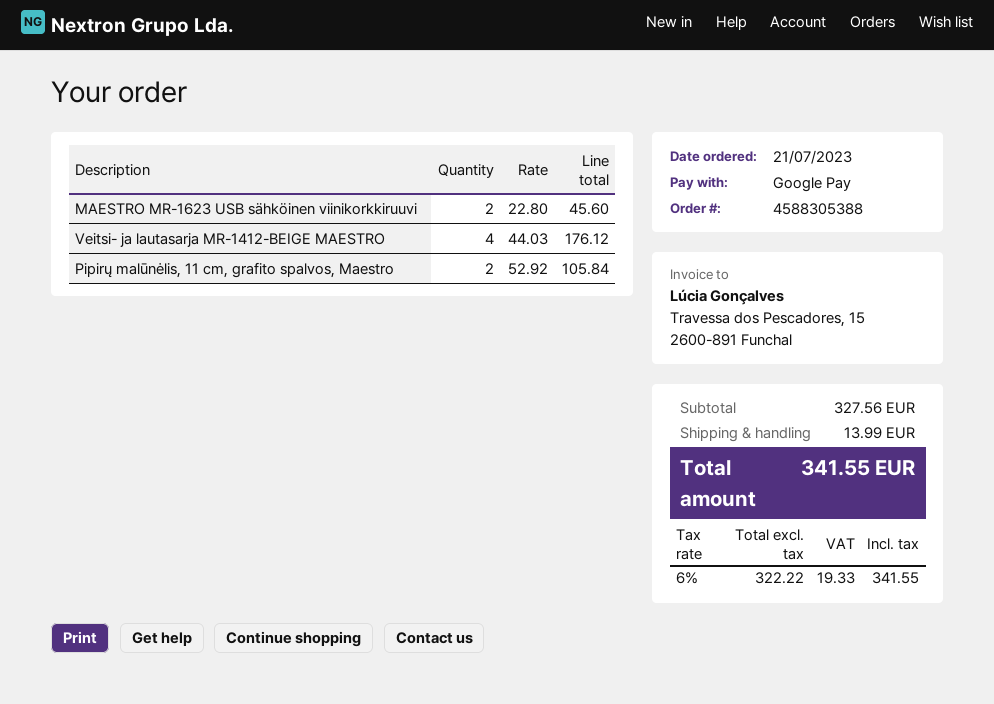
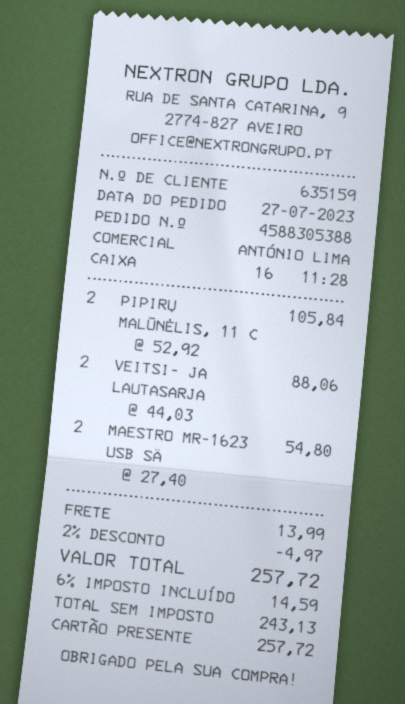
order date: 2023-07-21 -> 2023-07-27
payment method: Google Pay -> gift card
MAESTRO MR-1623 USB sähköinen viinikorkkiruuvi: 2 x 22.80 = 45.60 -> 2 x 27.40 = 54.80
Veitsi- ja lautasarja MR-1412-BEIGE MAESTRO: 4 x 44.03 = 176.12 -> 2 x 44.03 = 88.06
discount: none -> 2% = 4.97
net: 322.22 -> 243.13
tax: 6% = 19.33 -> 6% = 14.59
total: 341.55 -> 257.72

